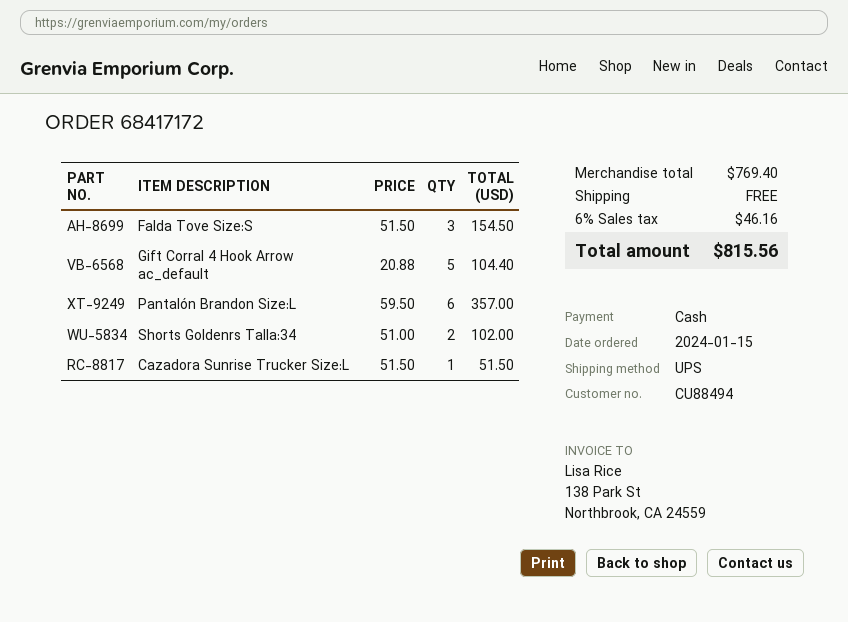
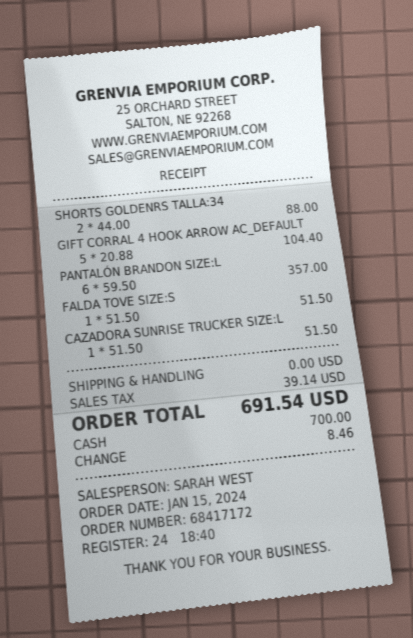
Falda Tove Size:S: 3 x 51.50 = 154.50 -> 1 x 51.50 = 51.50
Shorts Goldenrs Talla:34: 2 x 51.00 = 102.00 -> 2 x 44.00 = 88.00
tax: 46.16 -> 39.14
total: 815.56 -> 691.54

